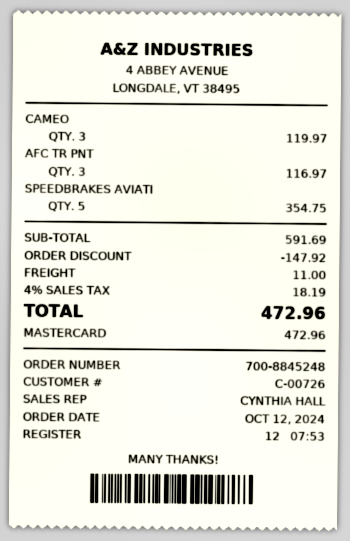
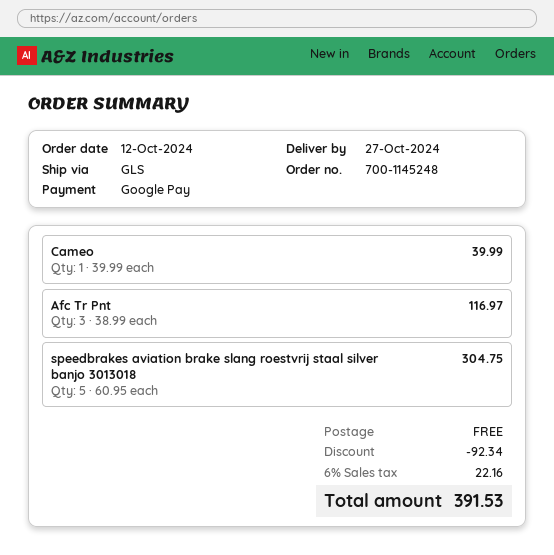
order number: 700-8845248 -> 700-1145248
payment method: Mastercard -> Google Pay
CAMEO: 3 for 119.97 -> 1 for 39.99
SPEEDBRAKES AVIATI: 5 for 354.75 -> 5 for 304.75
discount: 147.92 -> 92.34
shipping: 11.00 -> 0.00
tax: 4% = 18.19 -> 6% = 22.16
total: 472.96 -> 391.53

